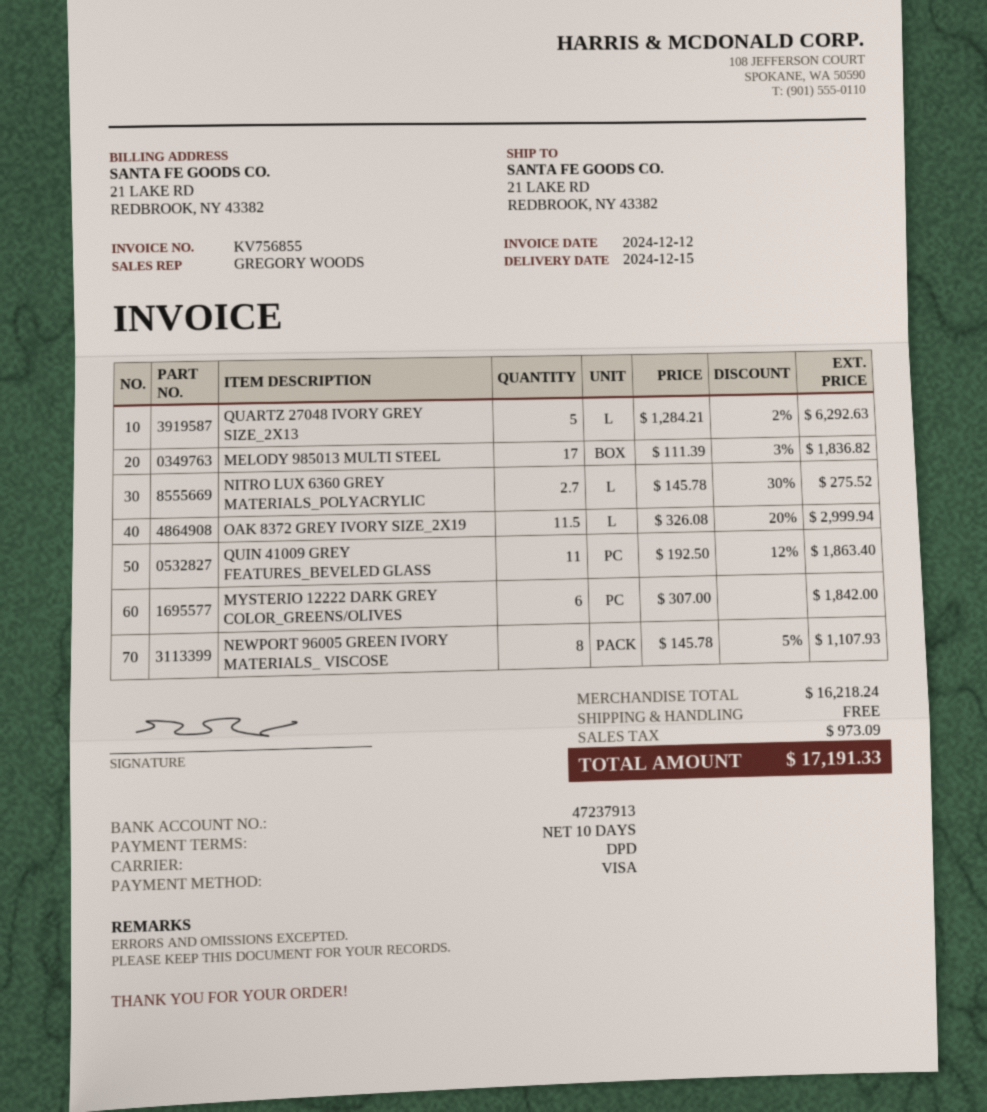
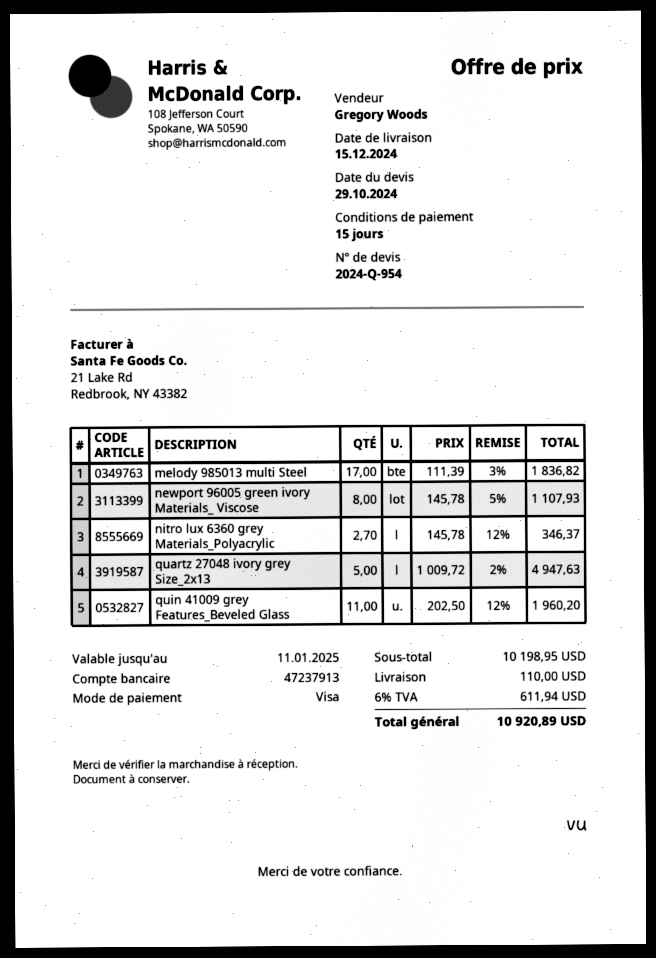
payment terms: 10 days -> 15 days
QUARTZ 27048 IVORY GREY SIZE_2X13: 5 x 1284.21 - 2% = 6292.63 -> 5 x 1009.72 - 2% = 4947.63
NITRO LUX 6360 GREY MATERIALS_POLYACRYLIC: 2.7 x 145.78 - 30% = 275.52 -> 2.7 x 145.78 - 12% = 346.37
OAK 8372 GREY IVORY SIZE_2X19: 11.5 x 326.08 - 20% = 2999.94 -> none
QUIN 41009 GREY FEATURES_BEVELED GLASS: 11 x 192.50 - 12% = 1863.40 -> 11 x 202.50 - 12% = 1960.20
MYSTERIO 12222 DARK GREY COLOR_GREENS/OLIVES: 6 x 307.00 = 1842.00 -> none
subtotal: 16218.24 -> 10198.95
shipping: 0.00 -> 110.00
tax: 973.09 -> 611.94
total: 17191.33 -> 10920.89

